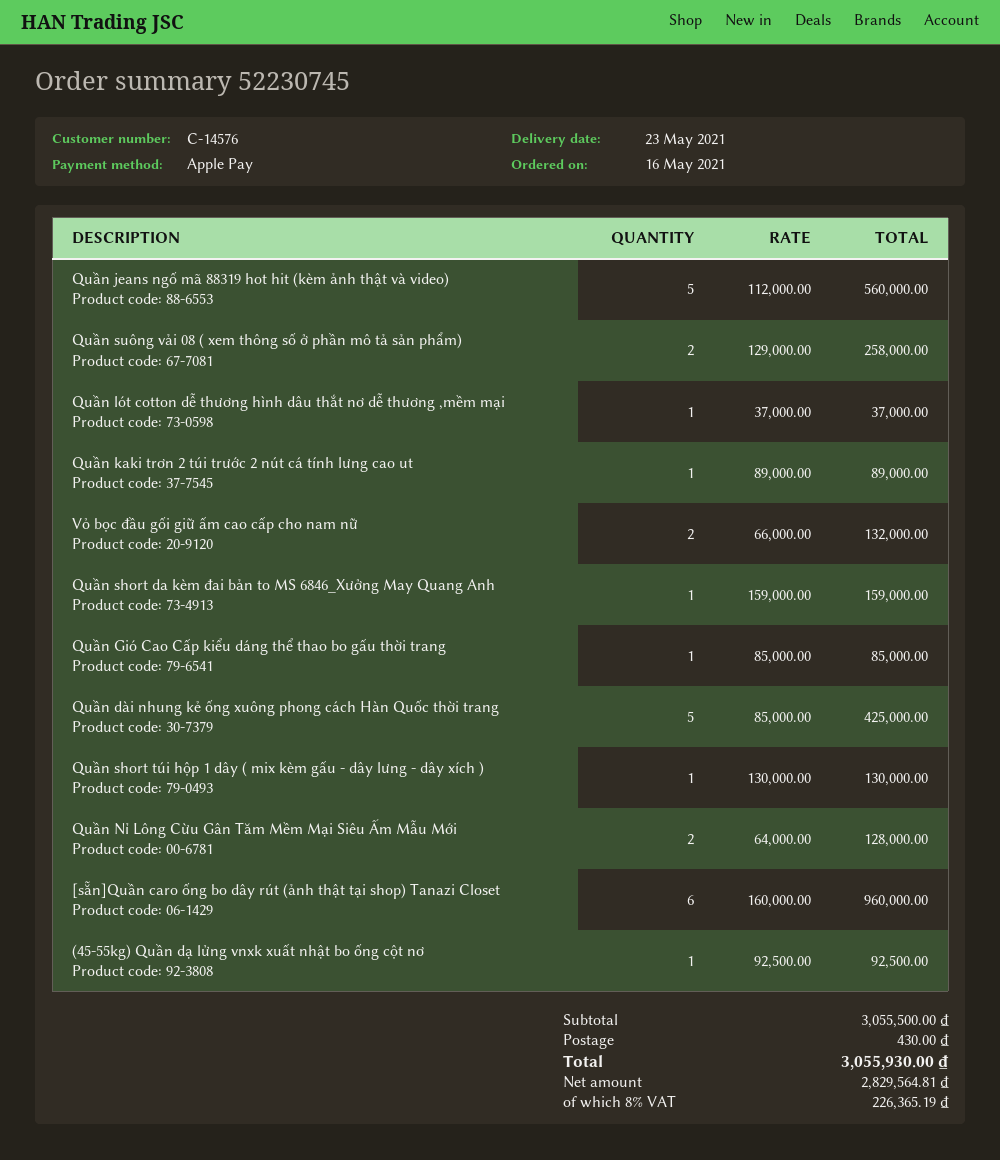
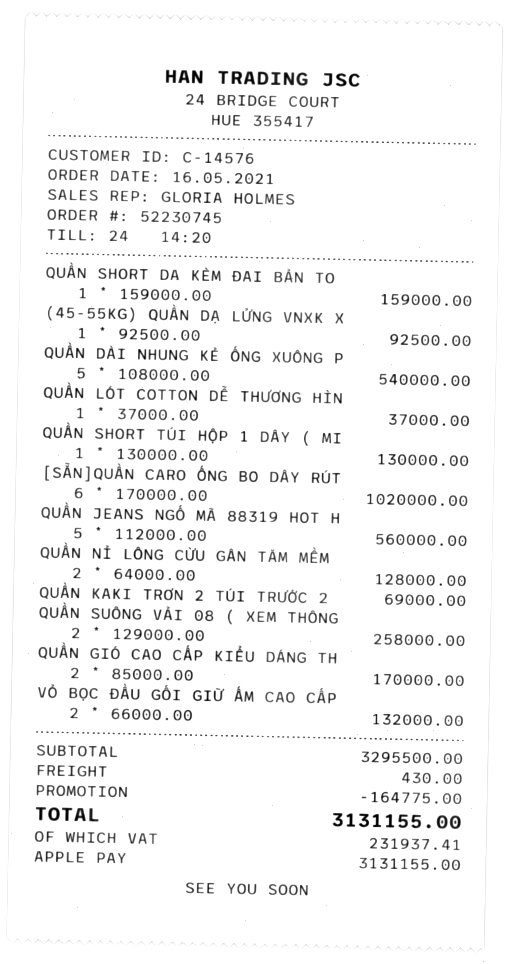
Quần kaki trơn 2 túi trước 2 nút cá tính lưng cao ut: 1 x 89000.00 = 89000.00 -> 1 x 69000.00 = 69000.00
Quần Gió Cao Cấp kiểu dáng thể thao bo gấu thời trang: 1 x 85000.00 = 85000.00 -> 2 x 85000.00 = 170000.00
Quần dài nhung kẻ ống xuông phong cách Hàn Quốc thời trang: 5 x 85000.00 = 425000.00 -> 5 x 108000.00 = 540000.00
[sẵn]Quần caro ống bo dây rút (ảnh thật tại shop) Tanazi Closet: 6 x 160000.00 = 960000.00 -> 6 x 170000.00 = 1020000.00
subtotal: 3055500.00 -> 3295500.00
discount: none -> 164775.00
tax: 226365.19 -> 231937.41
total: 3055930.00 -> 3131155.00

